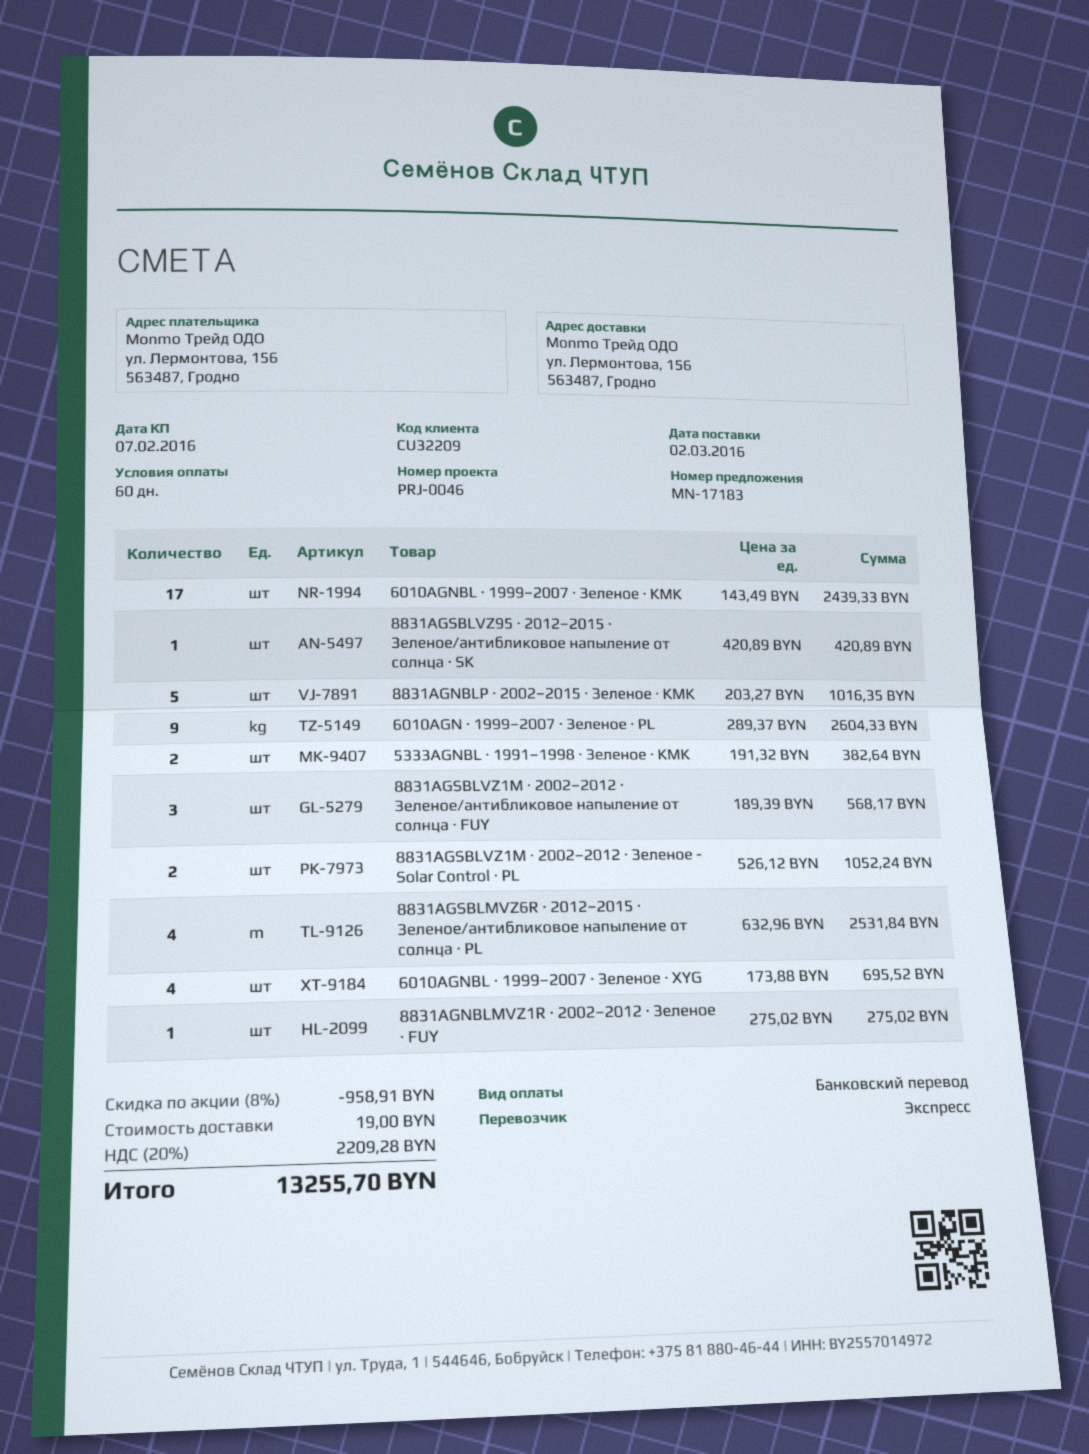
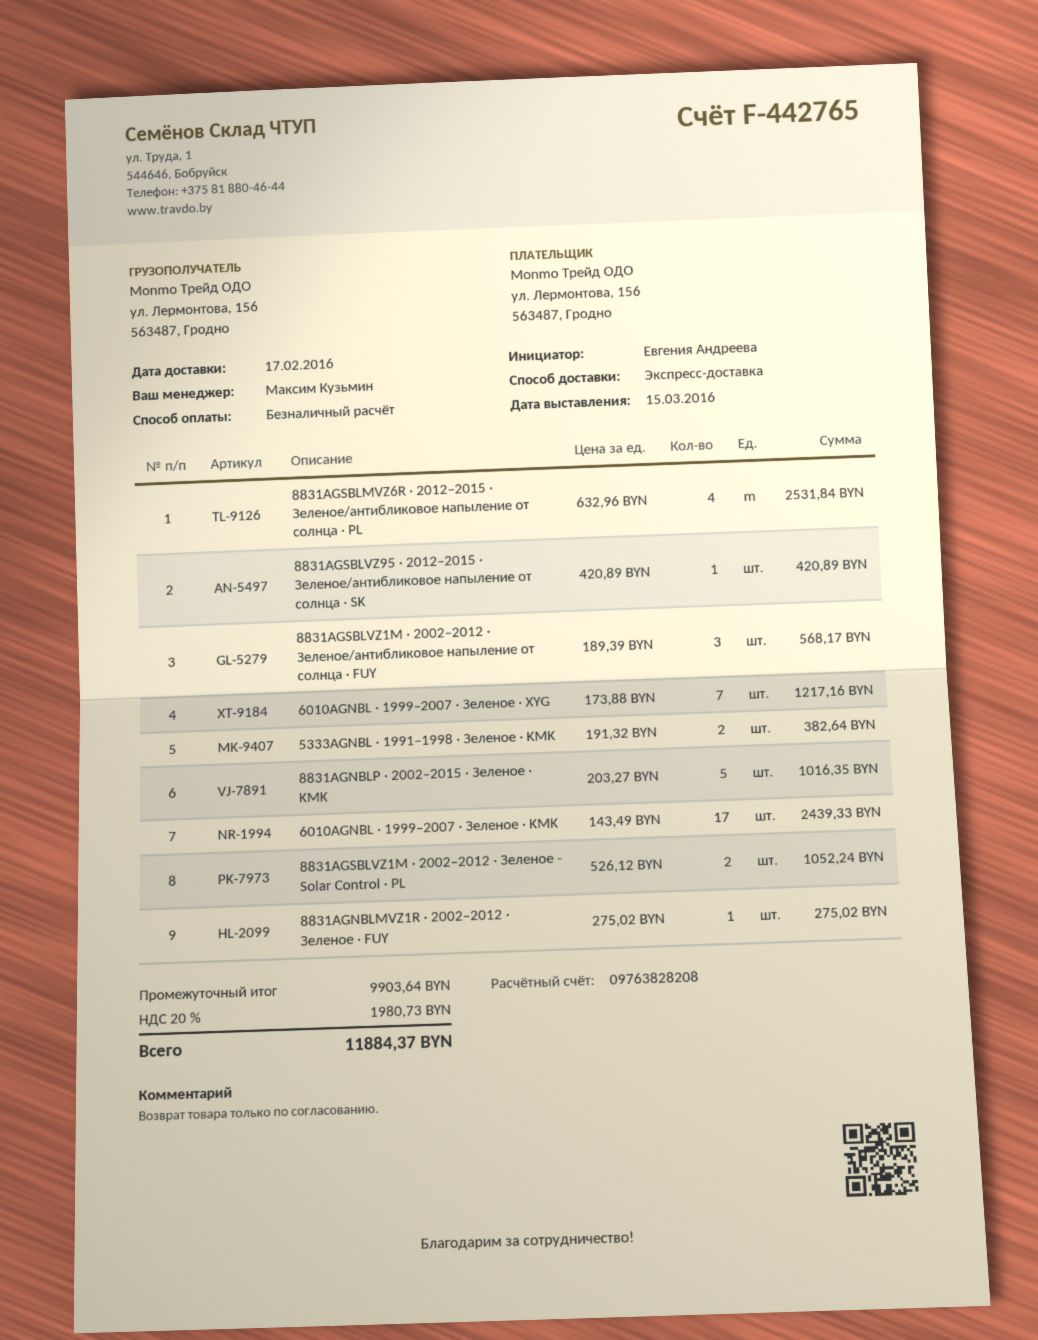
delivery date: 2016-03-02 -> 2016-02-17
6010AGN · 1999–2007 · Зеленое · PL: 9 x 289.37 = 2604.33 -> none
6010AGNBL · 1999–2007 · Зеленое · XYG: 4 x 173.88 = 695.52 -> 7 x 173.88 = 1217.16
discount: 8% = 958.91 -> none
shipping: 19.00 -> none
tax: 20% = 2209.28 -> 20% = 1980.73
total: 13255.70 -> 11884.37

